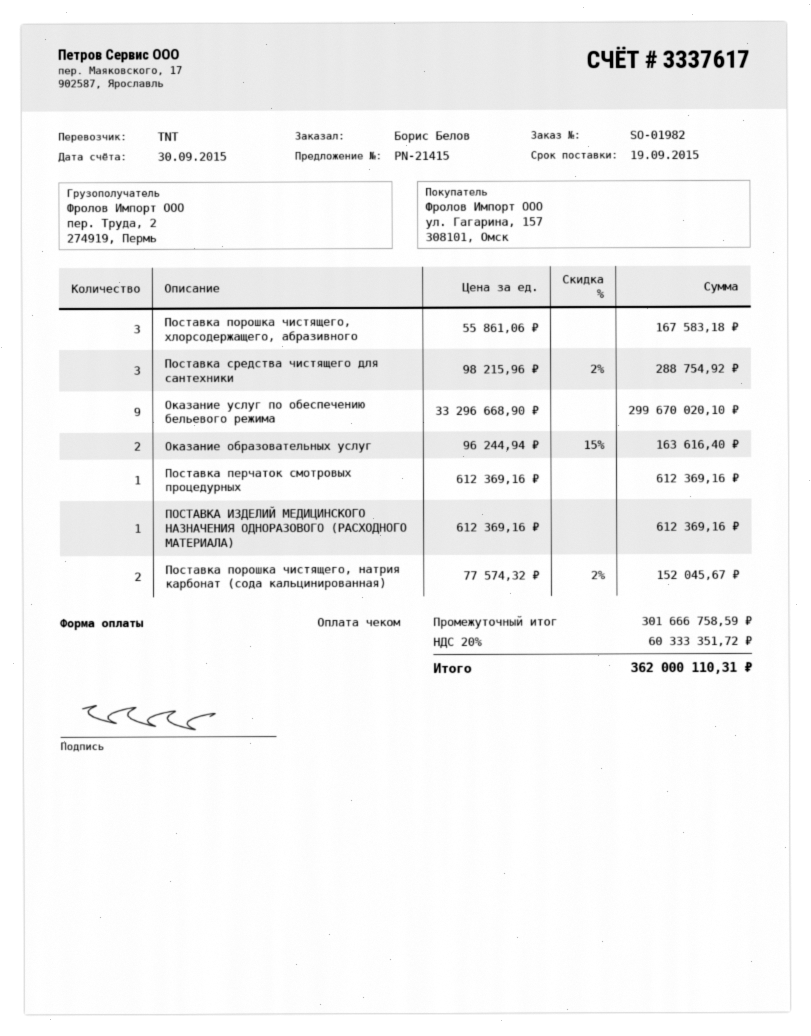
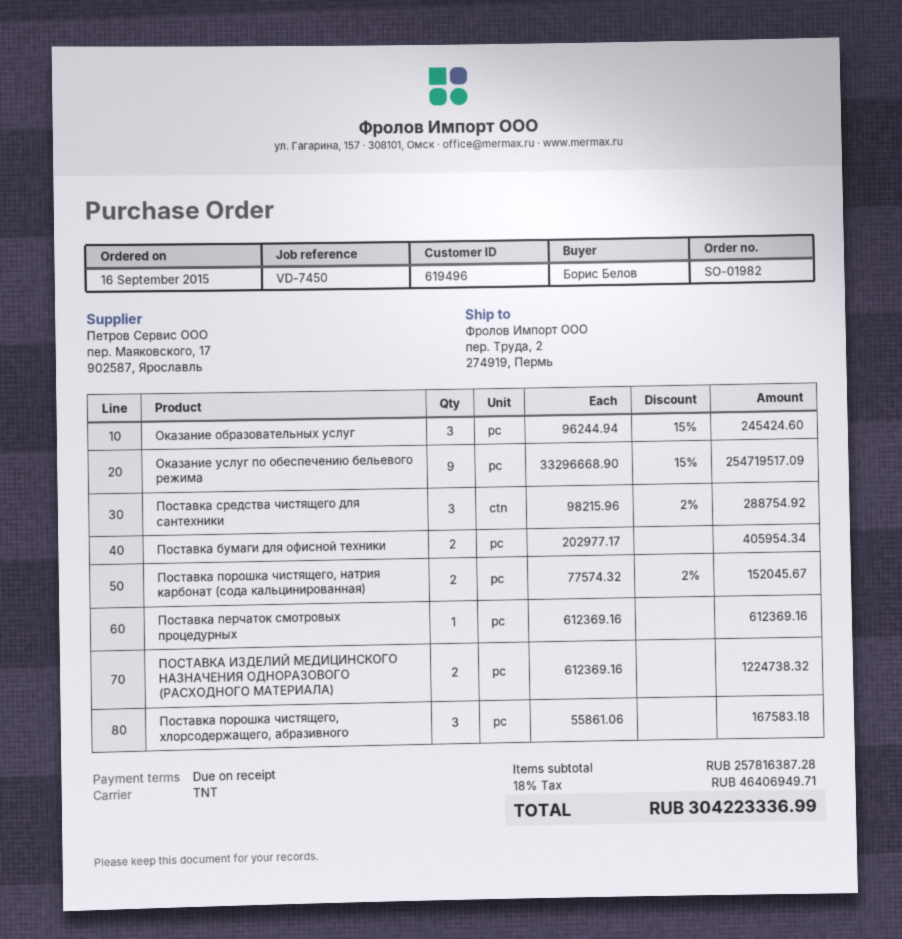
Оказание услуг по обеспечению бельевого режима: 9 x 33296668.90 = 299670020.10 -> 9 x 33296668.90 - 15% = 254719517.09
Оказание образовательных услуг: 2 x 96244.94 - 15% = 163616.40 -> 3 x 96244.94 - 15% = 245424.60
ПОСТАВКА ИЗДЕЛИЙ МЕДИЦИНСКОГО НАЗНАЧЕНИЯ ОДНОРАЗОВОГО (РАСХОДНОГО МАТЕРИАЛА): 1 x 612369.16 = 612369.16 -> 2 x 612369.16 = 1224738.32
Поставка бумаги для офисной техники: none -> 2 x 202977.17 = 405954.34
subtotal: 301666758.59 -> 257816387.28
tax: 20% = 60333351.72 -> 18% = 46406949.71
total: 362000110.31 -> 304223336.99

